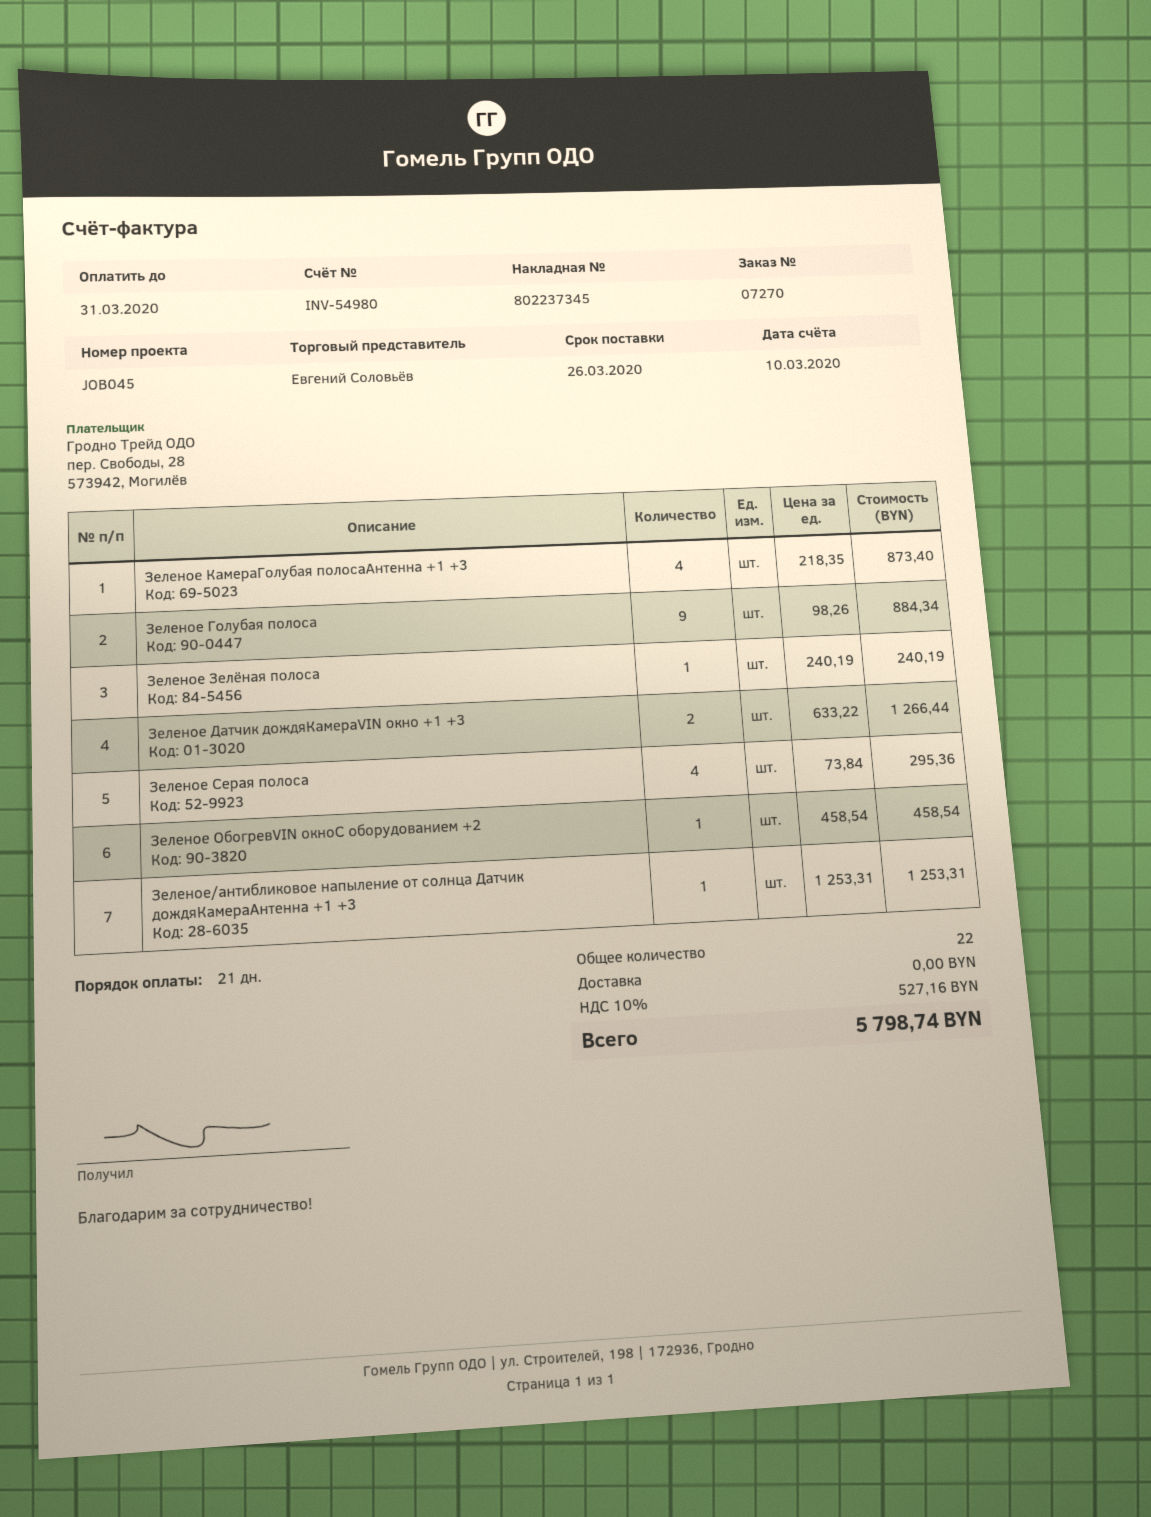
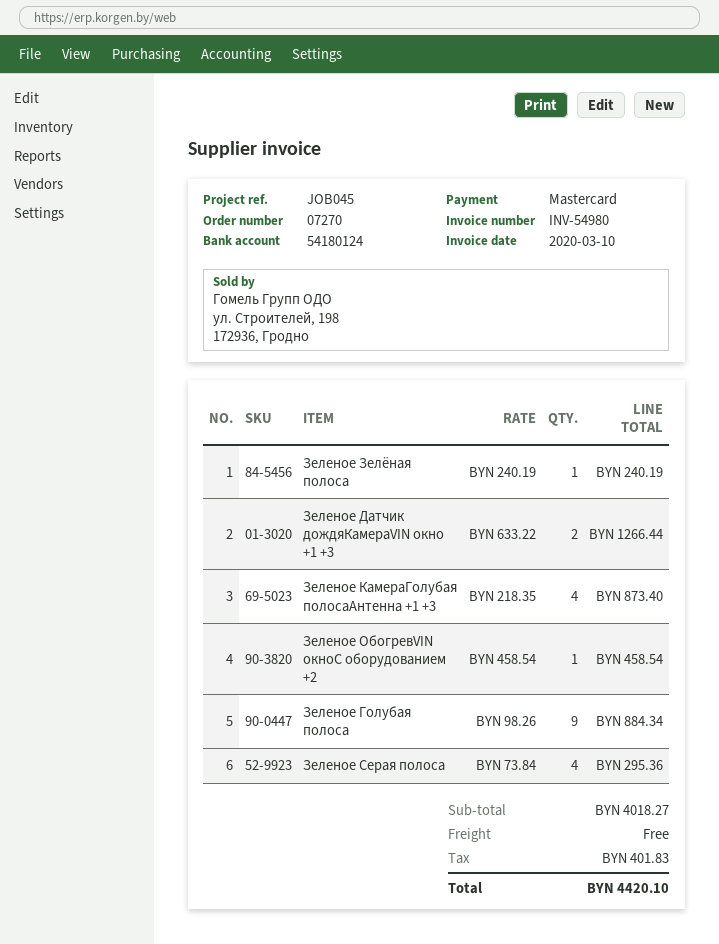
Зеленое/антибликовое напыление от солнца Датчик дождяКамераАнтенна +1 +3: 1 x 1253.31 = 1253.31 -> none
tax: 527.16 -> 401.83
total: 5798.74 -> 4420.10

